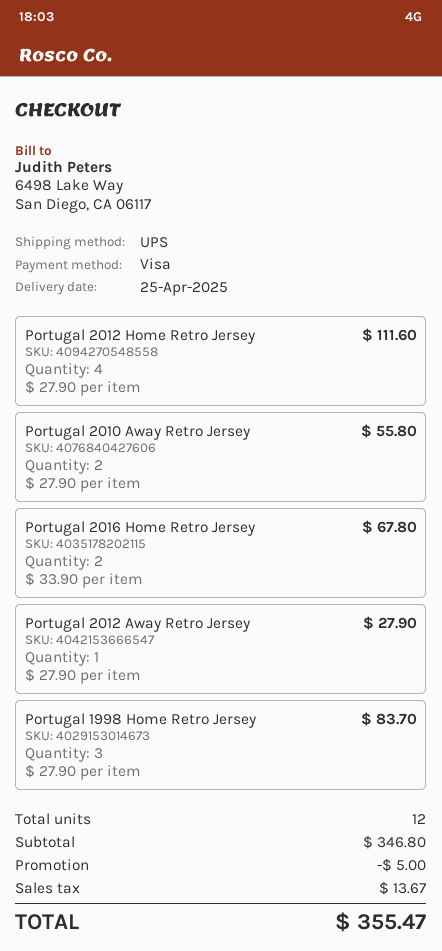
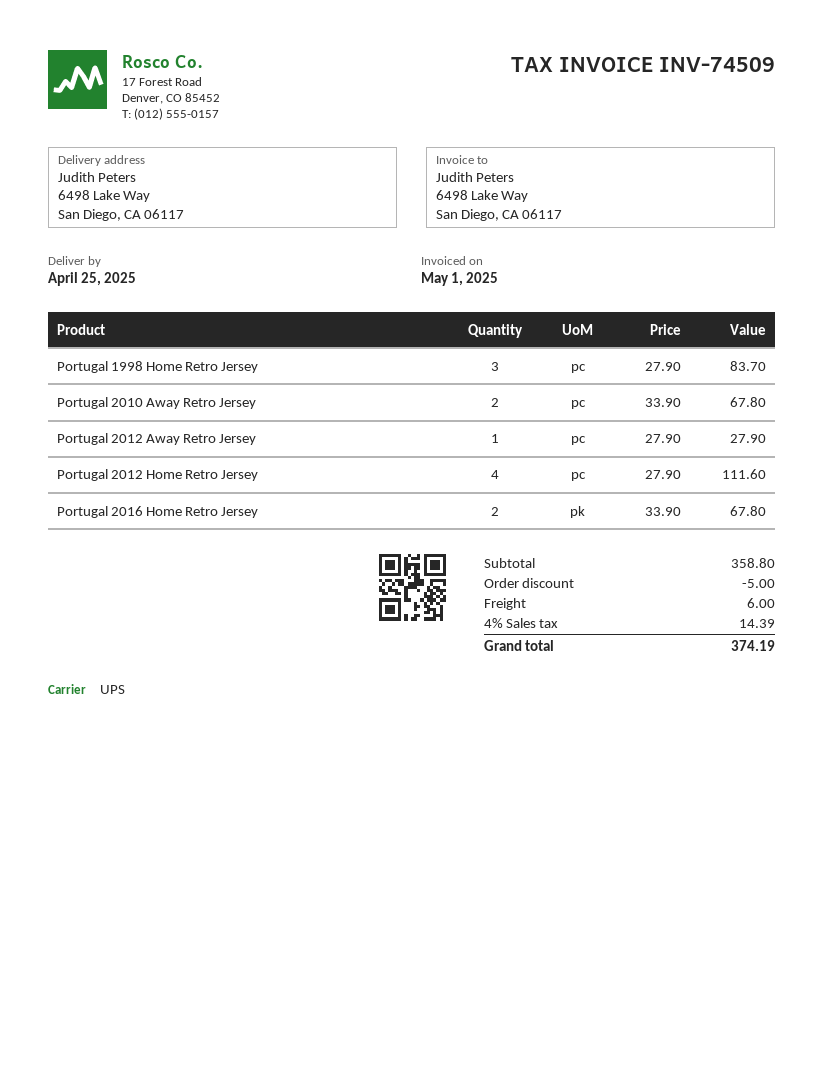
Portugal 2010 Away Retro Jersey: 2 x 27.90 = 55.80 -> 2 x 33.90 = 67.80
subtotal: 346.80 -> 358.80
shipping: none -> 6.00
tax: 13.67 -> 14.39
total: 355.47 -> 374.19

